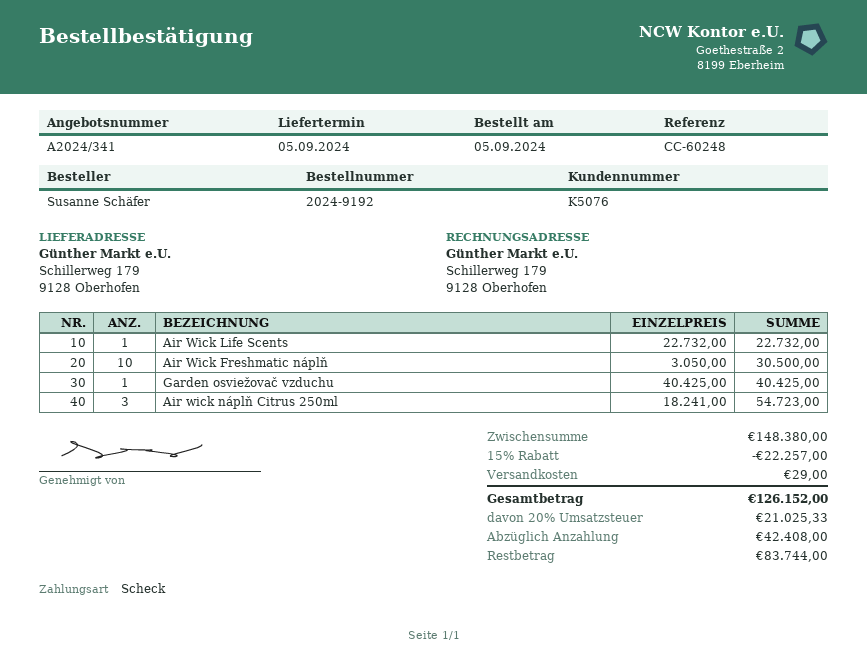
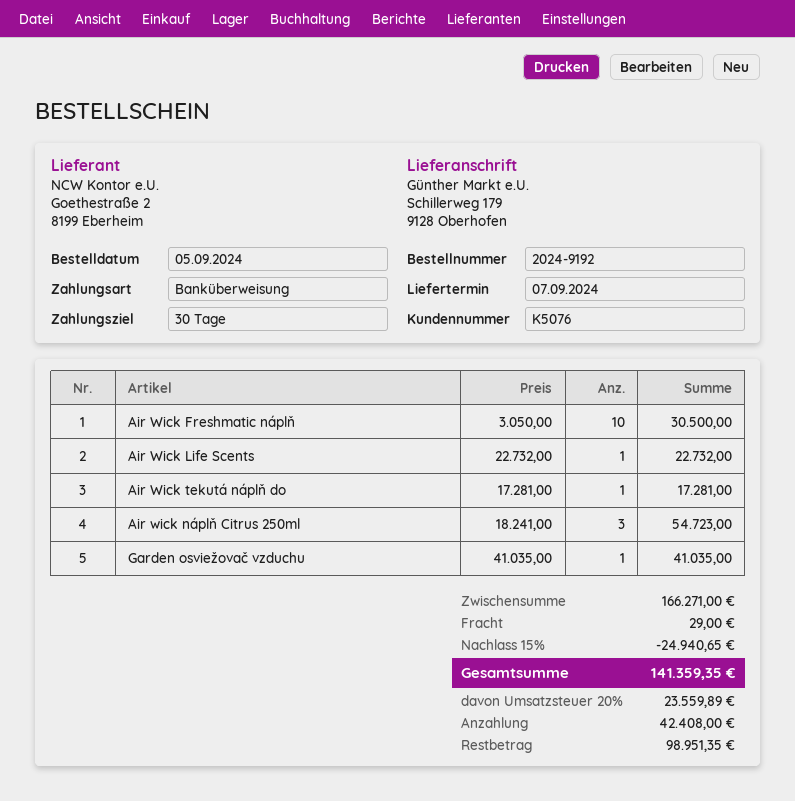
delivery date: 2024-09-05 -> 2024-09-07
payment method: cheque -> bank transfer
Garden osviežovač vzduchu: 1 x 40425.00 = 40425.00 -> 1 x 41035.00 = 41035.00
Air Wick tekutá náplň do: none -> 1 x 17281.00 = 17281.00
subtotal: 148380.00 -> 166271.00
discount: 15% = 22257.00 -> 15% = 24940.65
tax: 20% = 21025.33 -> 20% = 23559.89
total: 126152.00 -> 141359.35
balance: 83744.00 -> 98951.35

